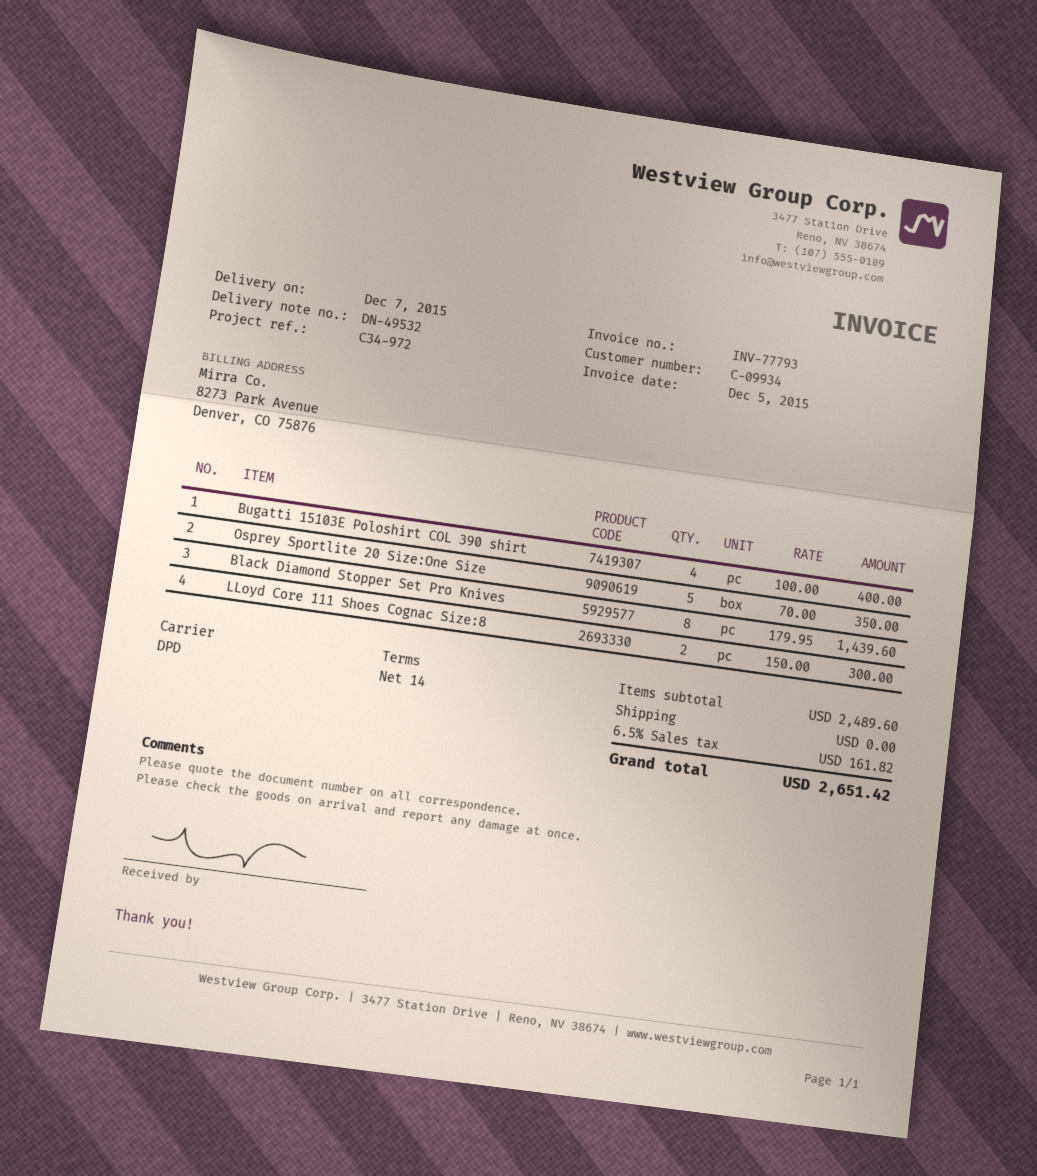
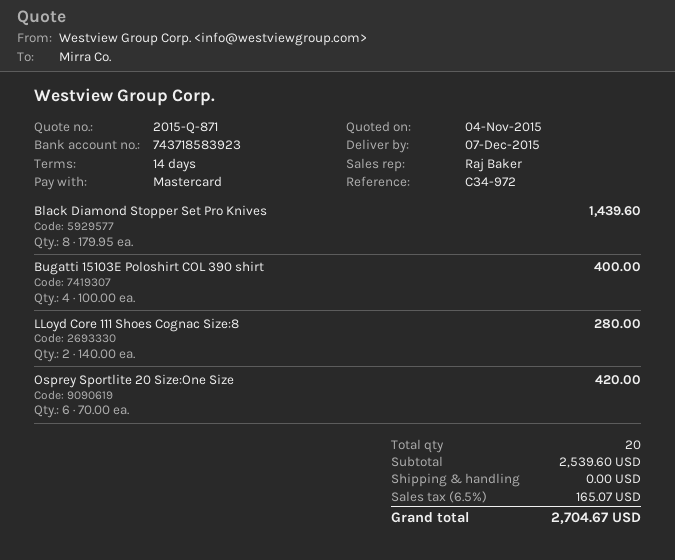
Osprey Sportlite 20 Size:One Size: 5 x 70.00 = 350.00 -> 6 x 70.00 = 420.00
LLoyd Core 111 Shoes Cognac Size:8: 2 x 150.00 = 300.00 -> 2 x 140.00 = 280.00
subtotal: 2489.60 -> 2539.60
tax: 6.5% = 161.82 -> 6.5% = 165.07
total: 2651.42 -> 2704.67

